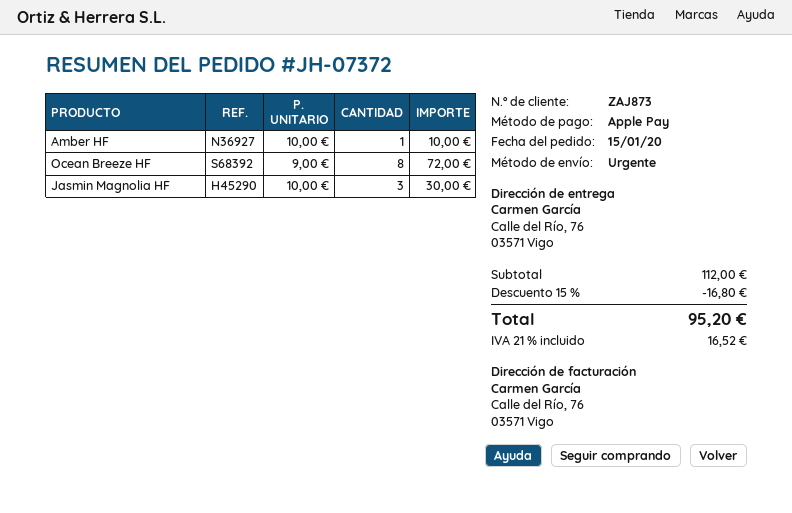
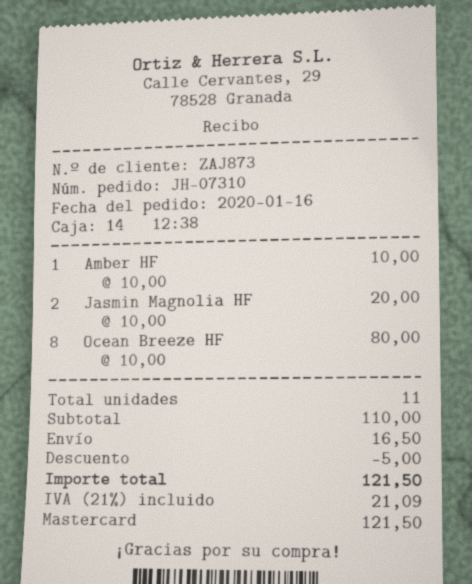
order number: JH-07372 -> JH-07310
order date: 2020-01-15 -> 2020-01-16
payment method: Apple Pay -> Mastercard
Ocean Breeze HF: 8 x 9.00 = 72.00 -> 8 x 10.00 = 80.00
Jasmin Magnolia HF: 3 x 10.00 = 30.00 -> 2 x 10.00 = 20.00
subtotal: 112.00 -> 110.00
discount: 16.80 -> 5.00
shipping: none -> 16.50
tax: 21% = 16.52 -> 21% = 21.09
total: 95.20 -> 121.50

